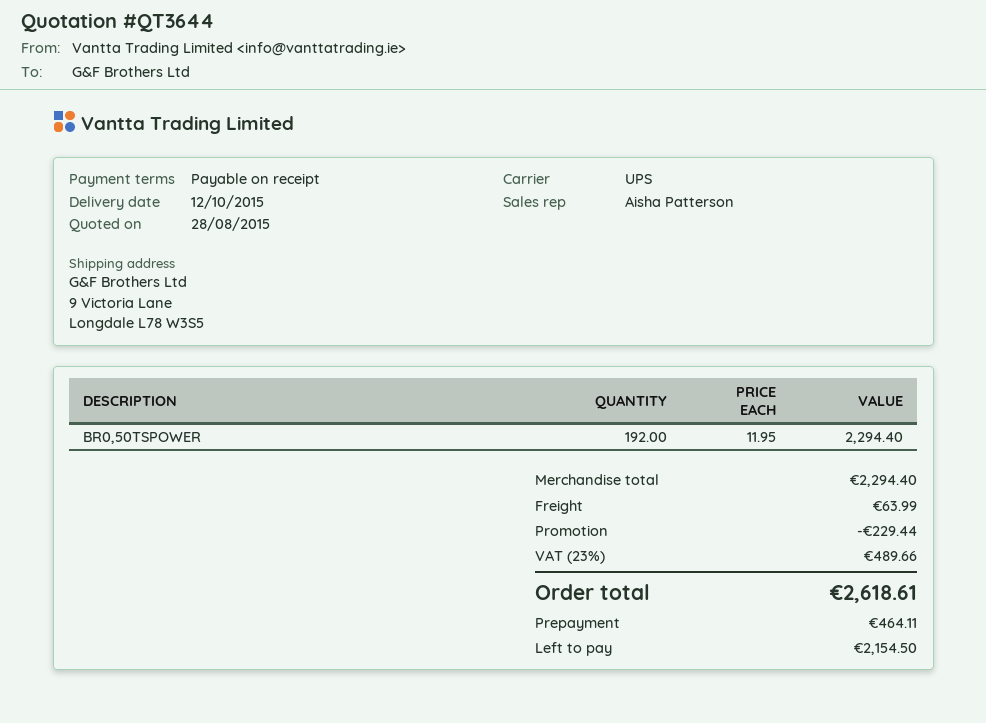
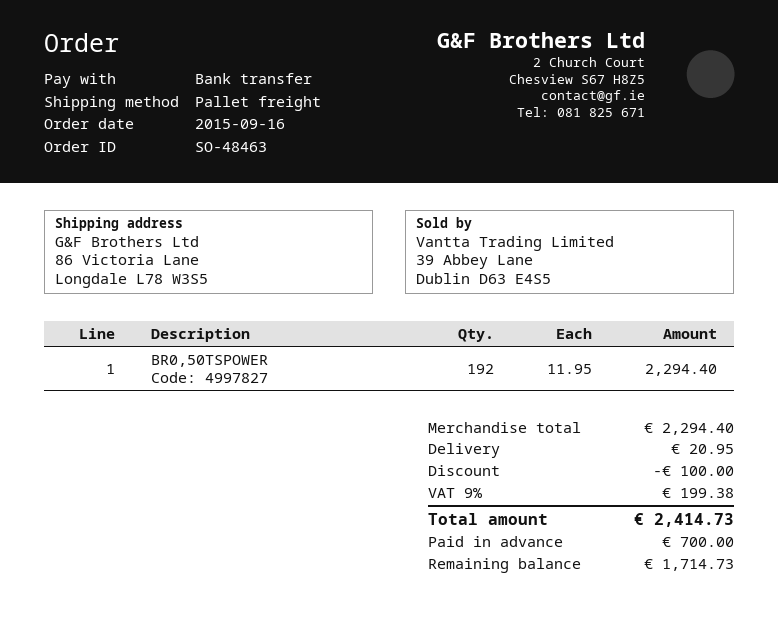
shipping method: UPS -> pallet freight
ship to: 9 Victoria Lane, Longdale L78 W3S5 -> 86 Victoria Lane, Longdale L78 W3S5
discount: 229.44 -> 100.00
shipping: 63.99 -> 20.95
tax: 23% = 489.66 -> 9% = 199.38
total: 2618.61 -> 2414.73
deposit: 464.11 -> 700.00
balance: 2154.50 -> 1714.73

